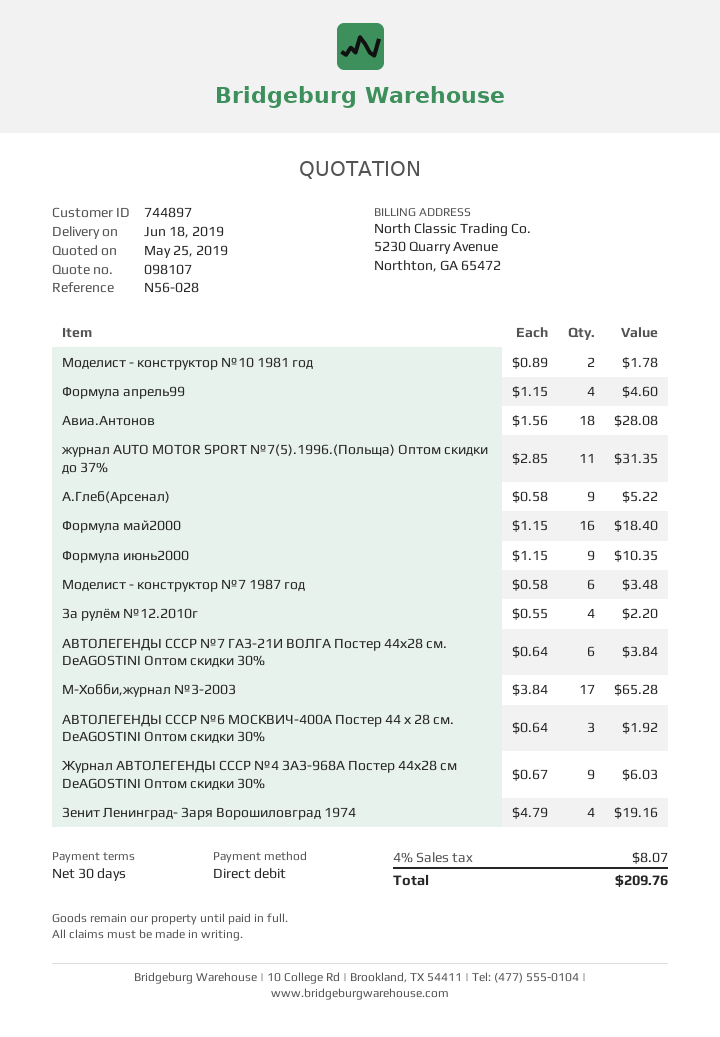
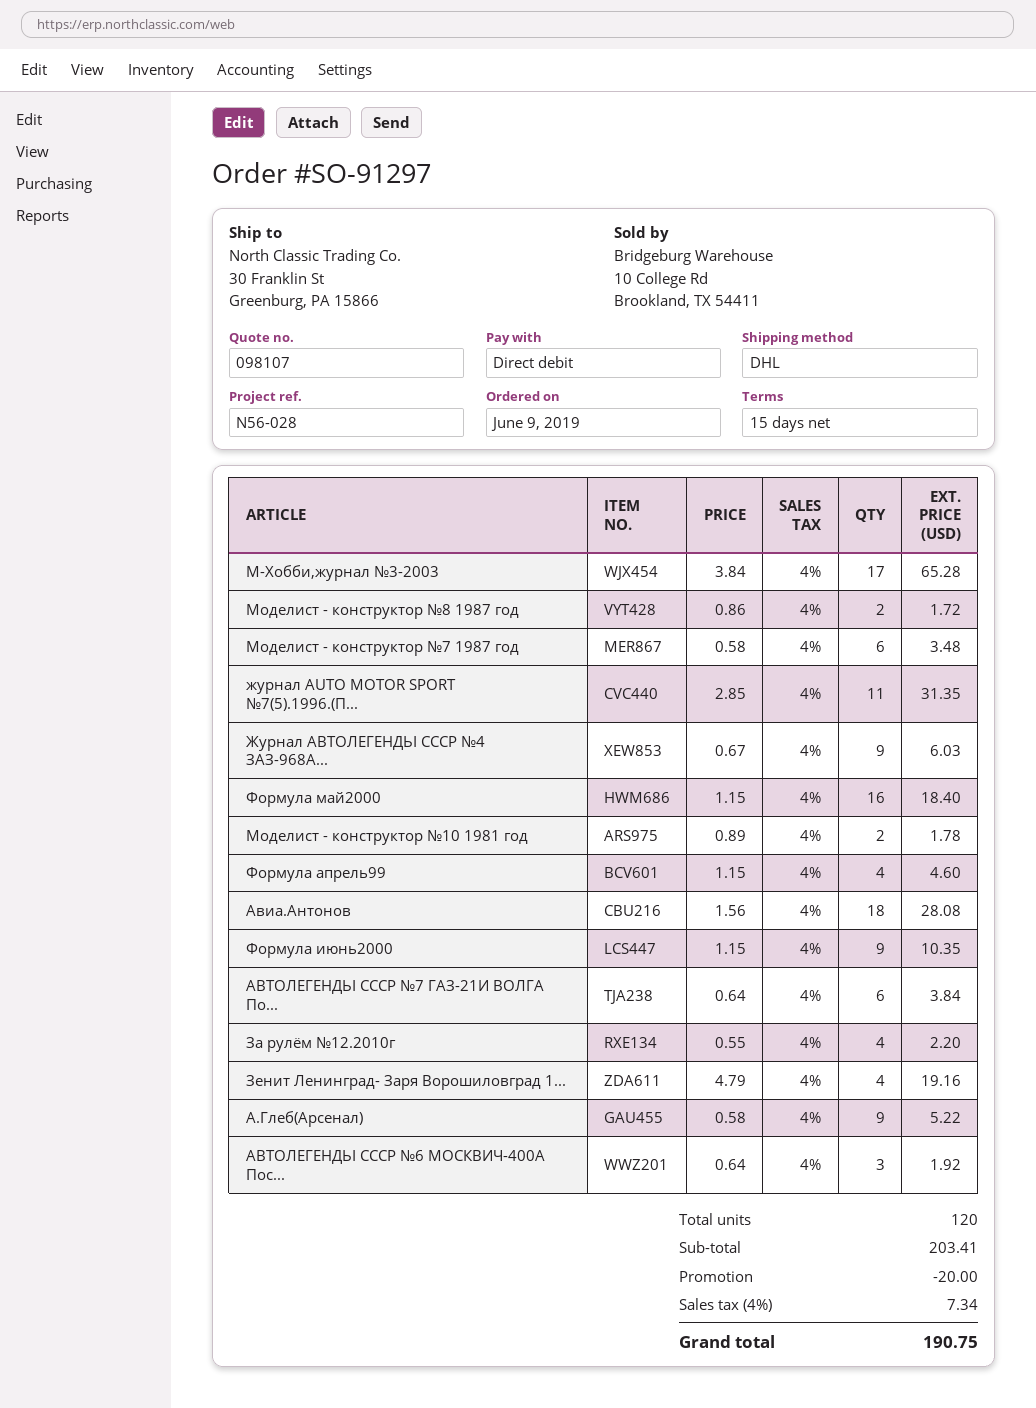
payment terms: 30 days -> 15 days
Моделист - конструктор №8 1987 год: none -> 2 x 0.86 = 1.72
discount: none -> 20.00
tax: 4% = 8.07 -> 4% = 7.34
total: 209.76 -> 190.75

